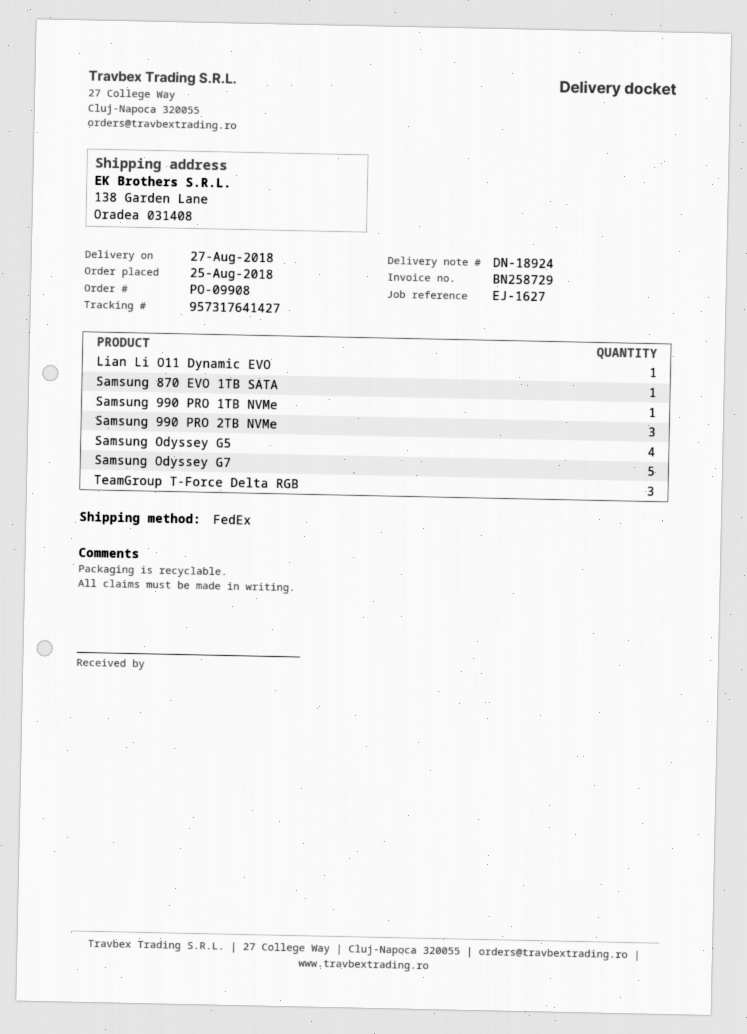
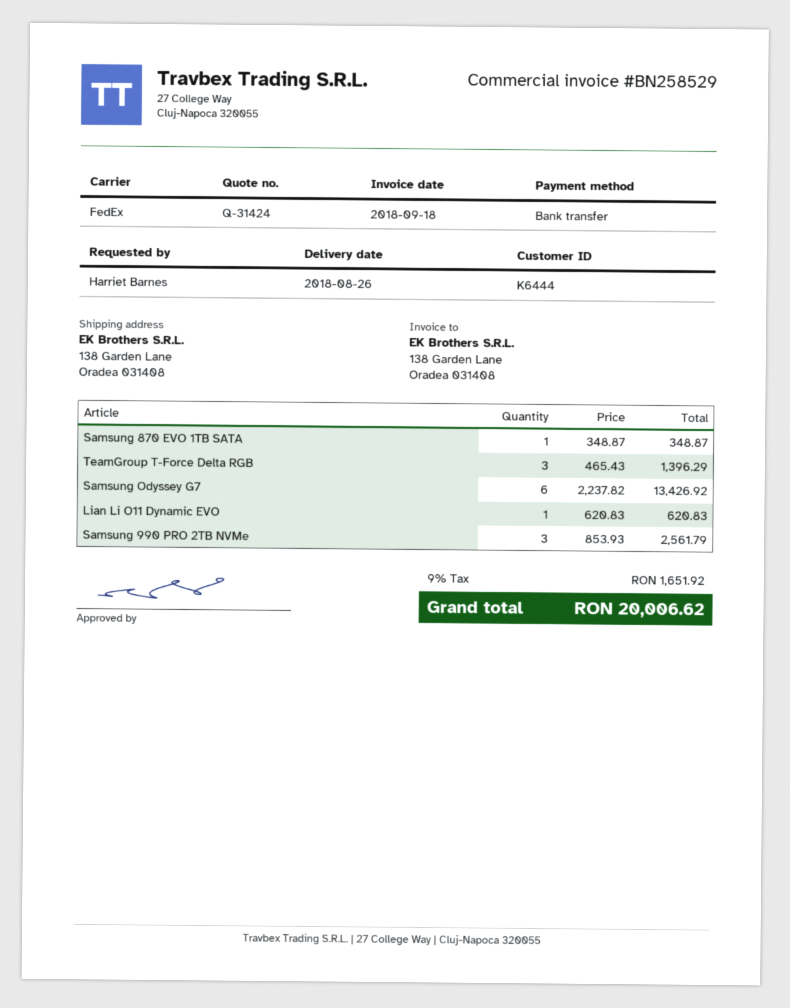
delivery date: 2018-08-27 -> 2018-08-26
invoice number: BN258729 -> BN258529
Samsung 990 PRO 1TB NVMe: 1 -> none
Samsung Odyssey G5: 4 -> none
Samsung Odyssey G7: 5 -> 6

